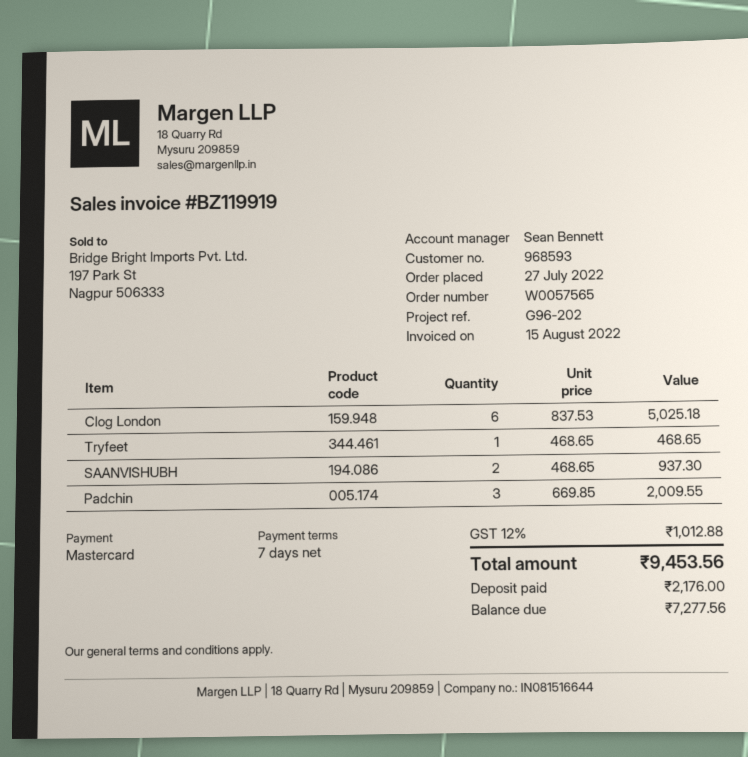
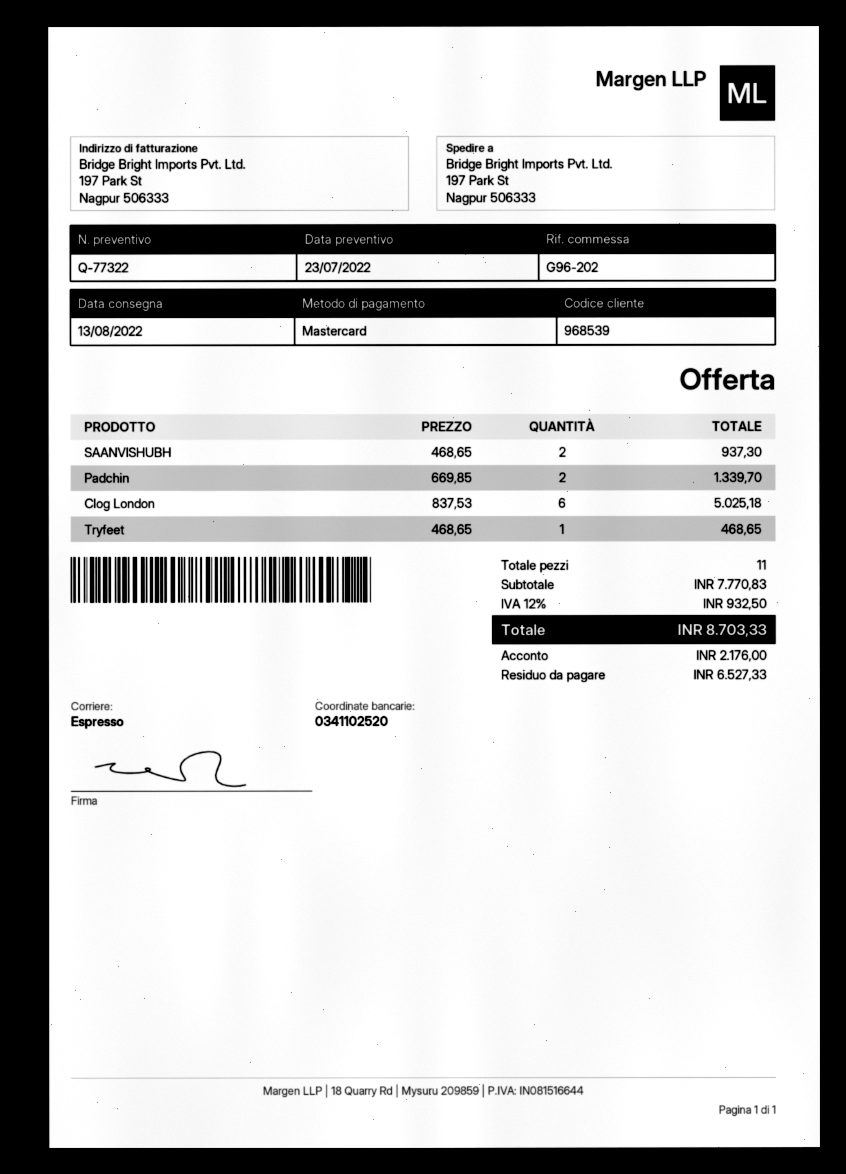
customer number: 968593 -> 968539
Padchin: 3 x 669.85 = 2009.55 -> 2 x 669.85 = 1339.70
tax: 12% = 1012.88 -> 12% = 932.50
total: 9453.56 -> 8703.33
balance: 7277.56 -> 6527.33

